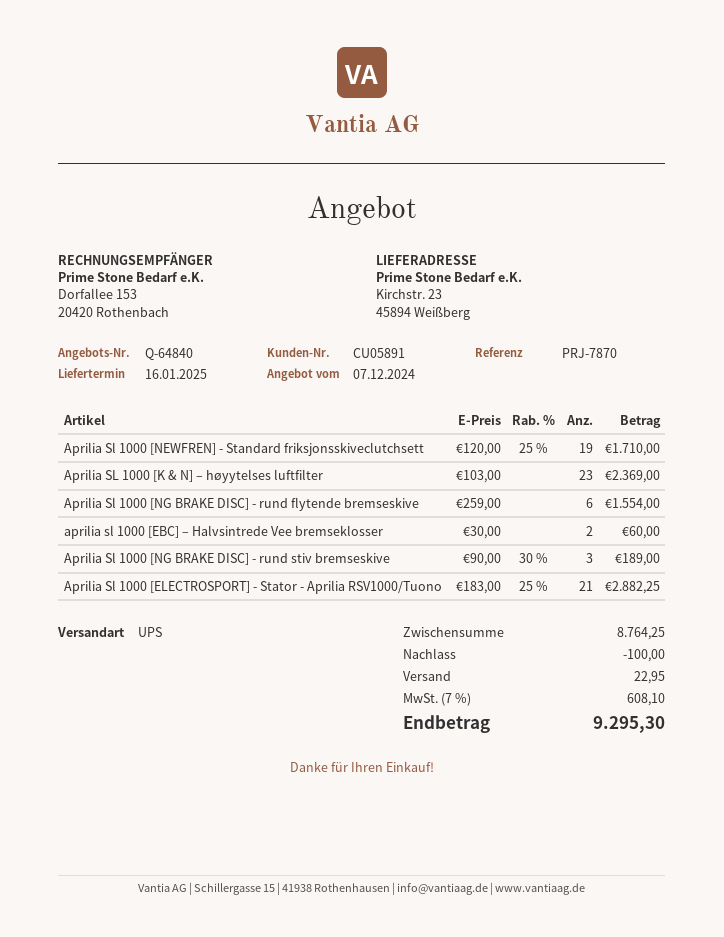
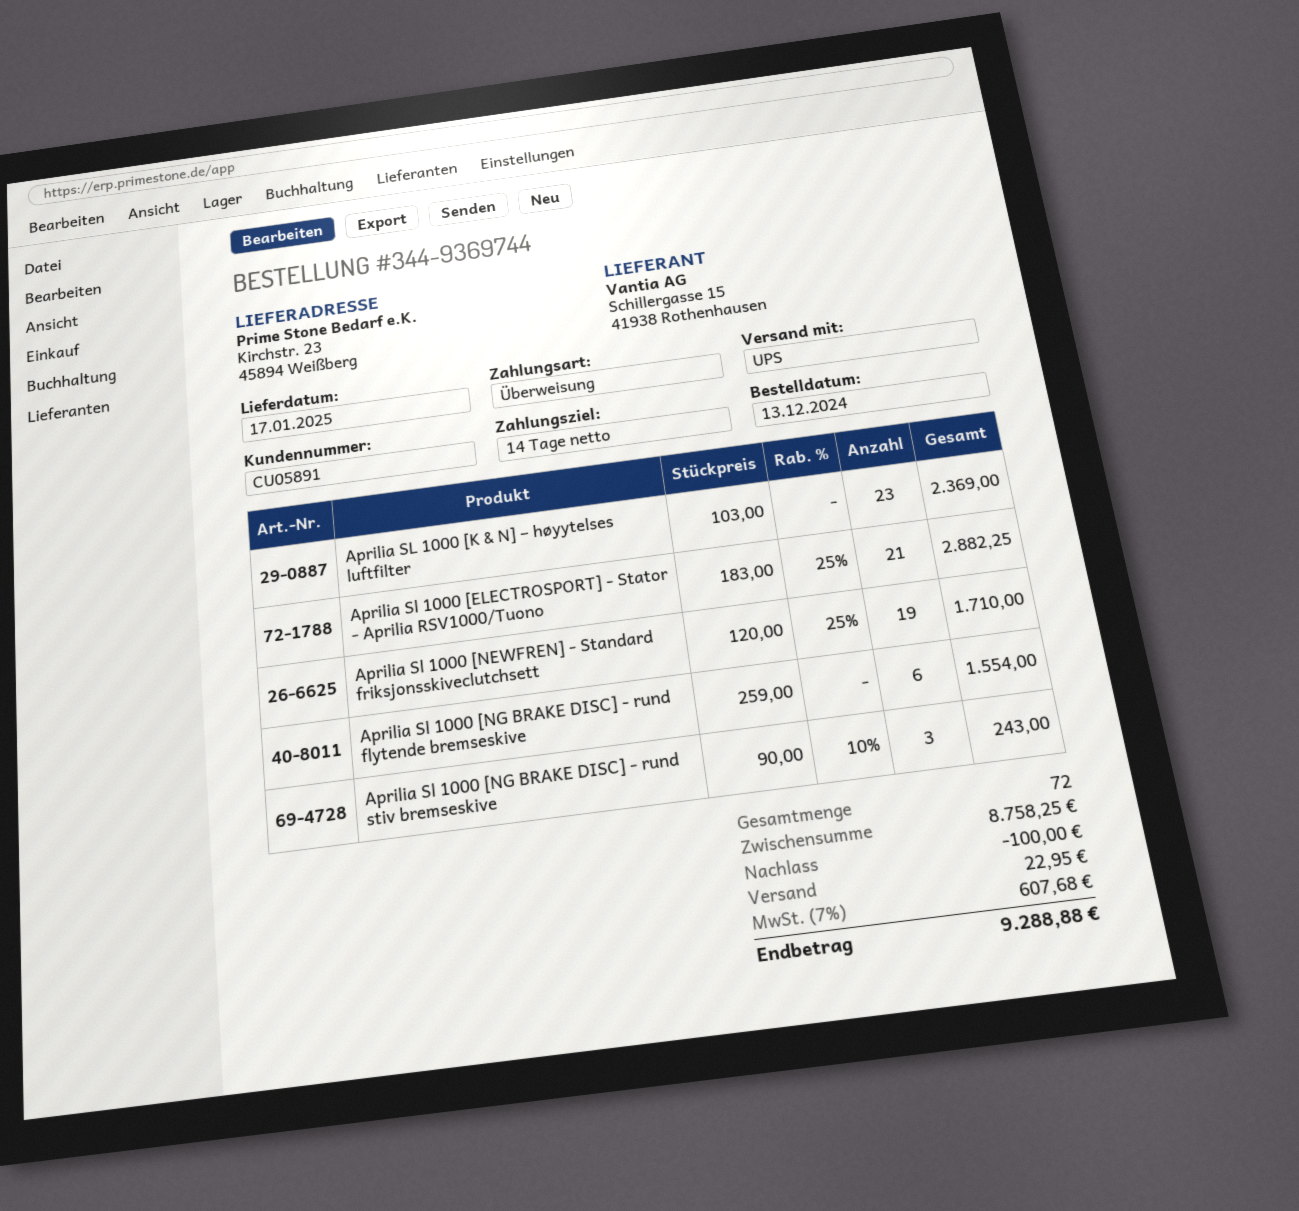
delivery date: 2025-01-16 -> 2025-01-17
aprilia sl 1000 [EBC] – Halvsintrede Vee bremseklosser: 2 x 30.00 = 60.00 -> none
Aprilia Sl 1000 [NG BRAKE DISC] - rund stiv bremseskive: 3 x 90.00 - 30% = 189.00 -> 3 x 90.00 - 10% = 243.00
subtotal: 8764.25 -> 8758.25
tax: 7% = 608.10 -> 7% = 607.68
total: 9295.30 -> 9288.88

